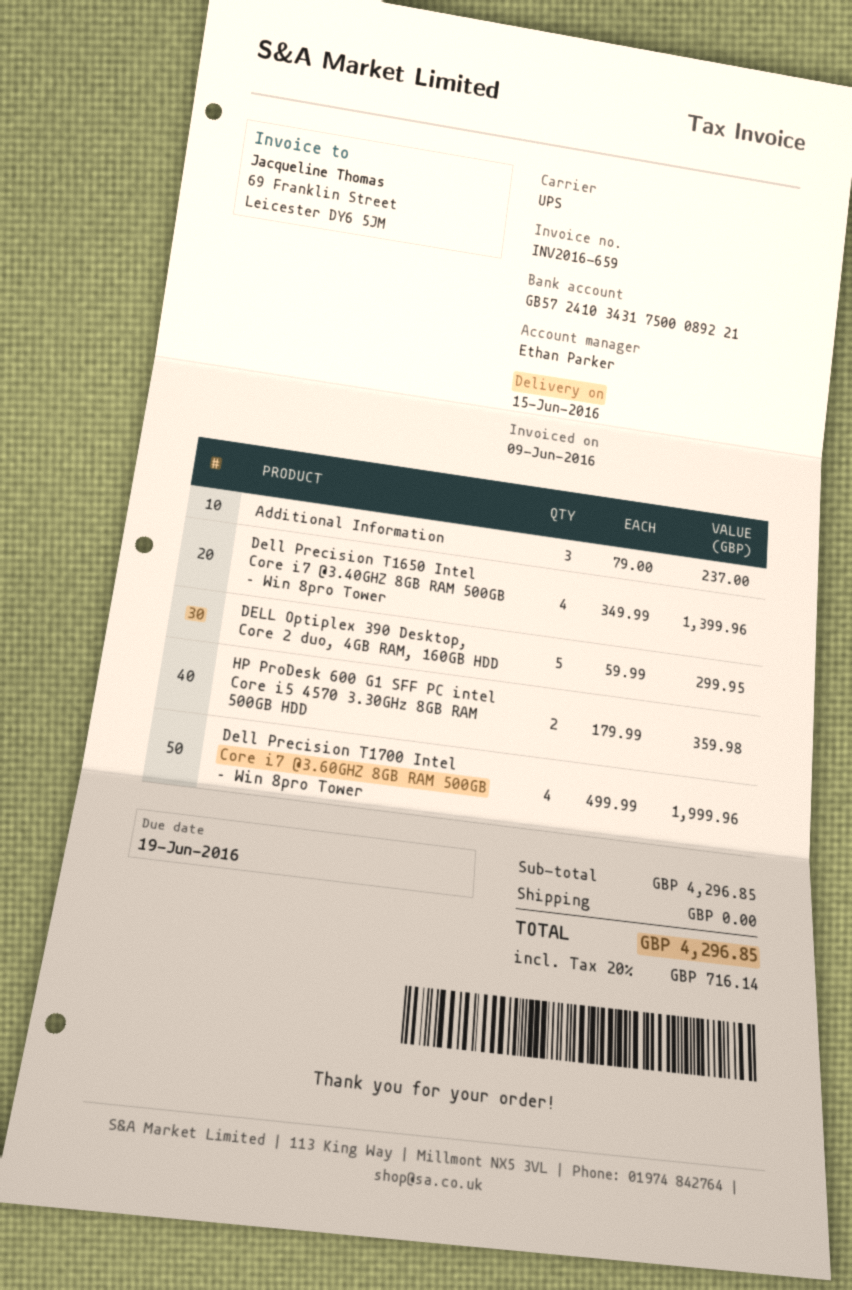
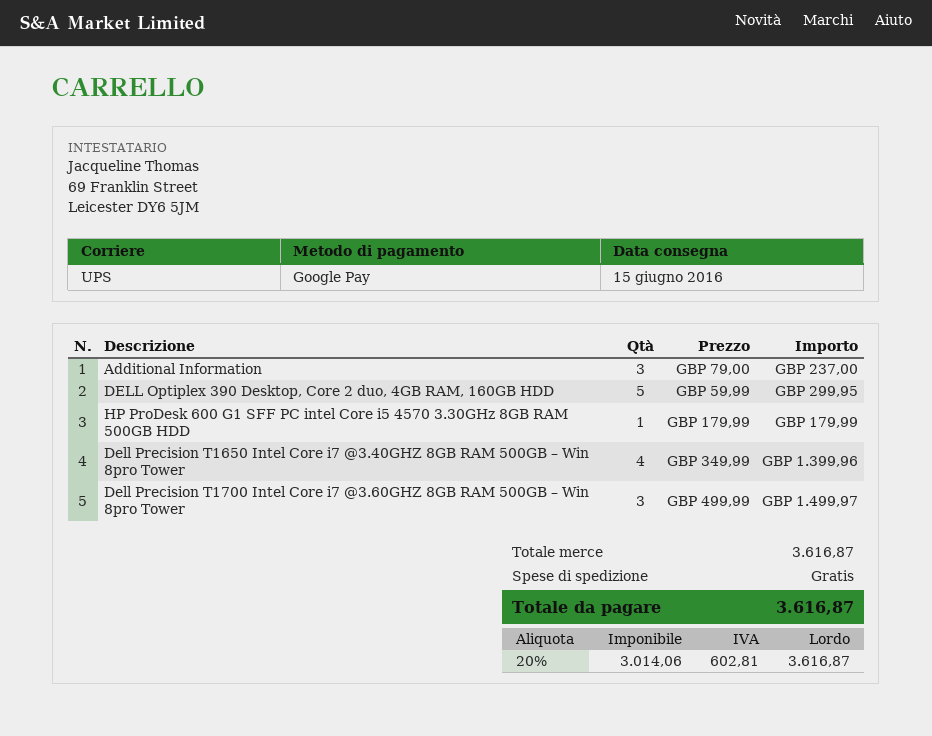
HP ProDesk 600 G1 SFF PC intel Core i5 4570 3.30GHz 8GB RAM 500GB HDD: 2 x 179.99 = 359.98 -> 1 x 179.99 = 179.99
Dell Precision T1700 Intel Core i7 @3.60GHZ 8GB RAM 500GB – Win 8pro Tower: 4 x 499.99 = 1999.96 -> 3 x 499.99 = 1499.97
subtotal: 4296.85 -> 3616.87
tax: 20% = 716.14 -> 20% = 602.81
total: 4296.85 -> 3616.87

